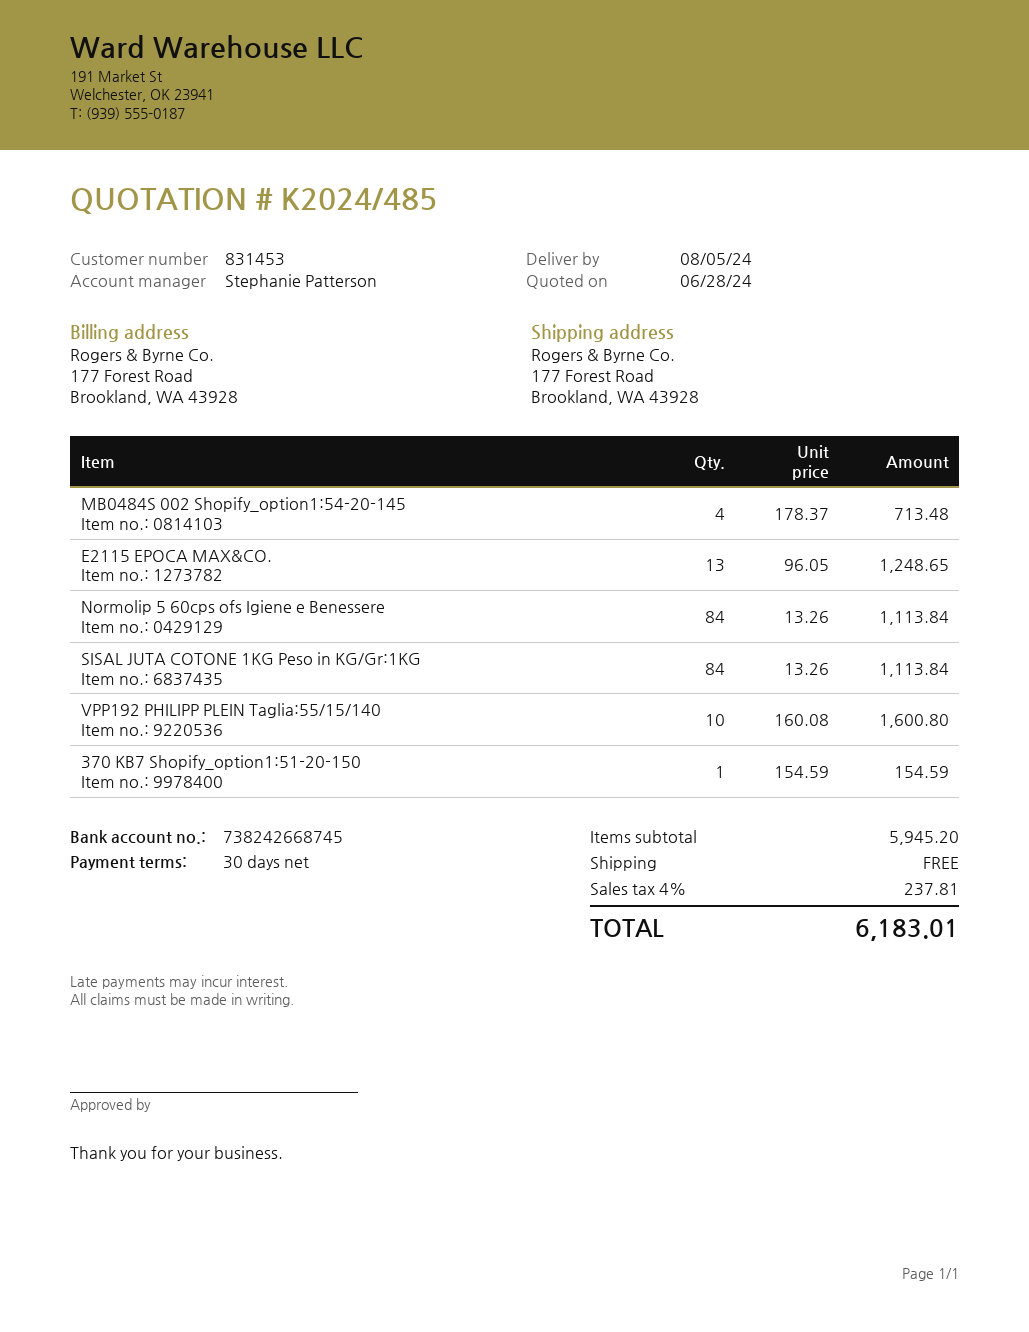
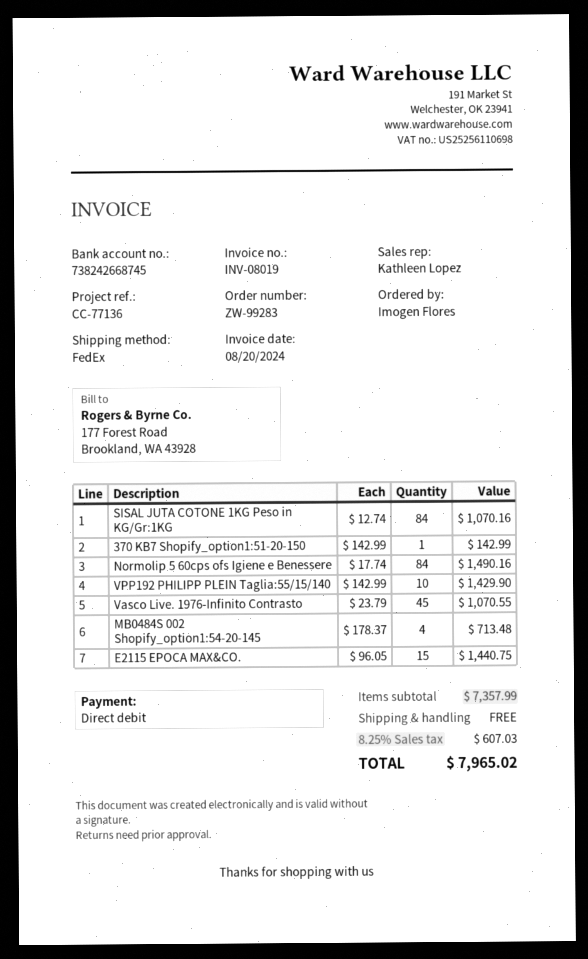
sales rep: Stephanie Patterson -> Kathleen Lopez
E2115 EPOCA MAX&CO.: 13 x 96.05 = 1248.65 -> 15 x 96.05 = 1440.75
Normolip 5 60cps ofs Igiene e Benessere: 84 x 13.26 = 1113.84 -> 84 x 17.74 = 1490.16
SISAL JUTA COTONE 1KG Peso in KG/Gr:1KG: 84 x 13.26 = 1113.84 -> 84 x 12.74 = 1070.16
VPP192 PHILIPP PLEIN Taglia:55/15/140: 10 x 160.08 = 1600.80 -> 10 x 142.99 = 1429.90
370 KB7 Shopify_option1:51-20-150: 1 x 154.59 = 154.59 -> 1 x 142.99 = 142.99
Vasco Live. 1976-Infinito Contrasto: none -> 45 x 23.79 = 1070.55
subtotal: 5945.20 -> 7357.99
tax: 4% = 237.81 -> 8.25% = 607.03
total: 6183.01 -> 7965.02

